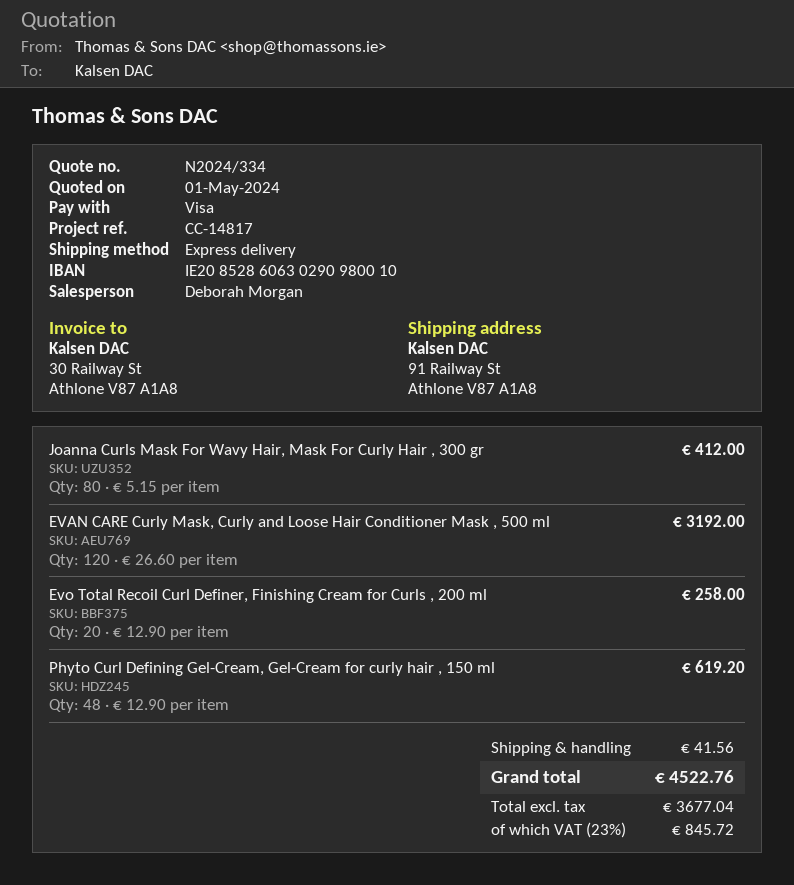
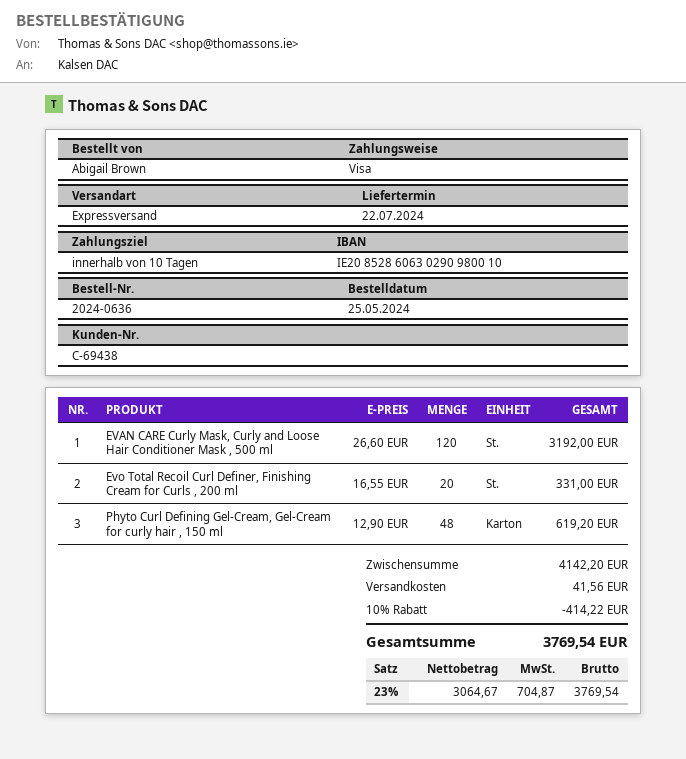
Joanna Curls Mask For Wavy Hair, Mask For Curly Hair , 300 gr: 80 x 5.15 = 412.00 -> none
Evo Total Recoil Curl Definer, Finishing Cream for Curls , 200 ml: 20 x 12.90 = 258.00 -> 20 x 16.55 = 331.00
discount: none -> 10% = 414.22
net: 3677.04 -> 3064.67
tax: 23% = 845.72 -> 23% = 704.87
total: 4522.76 -> 3769.54

